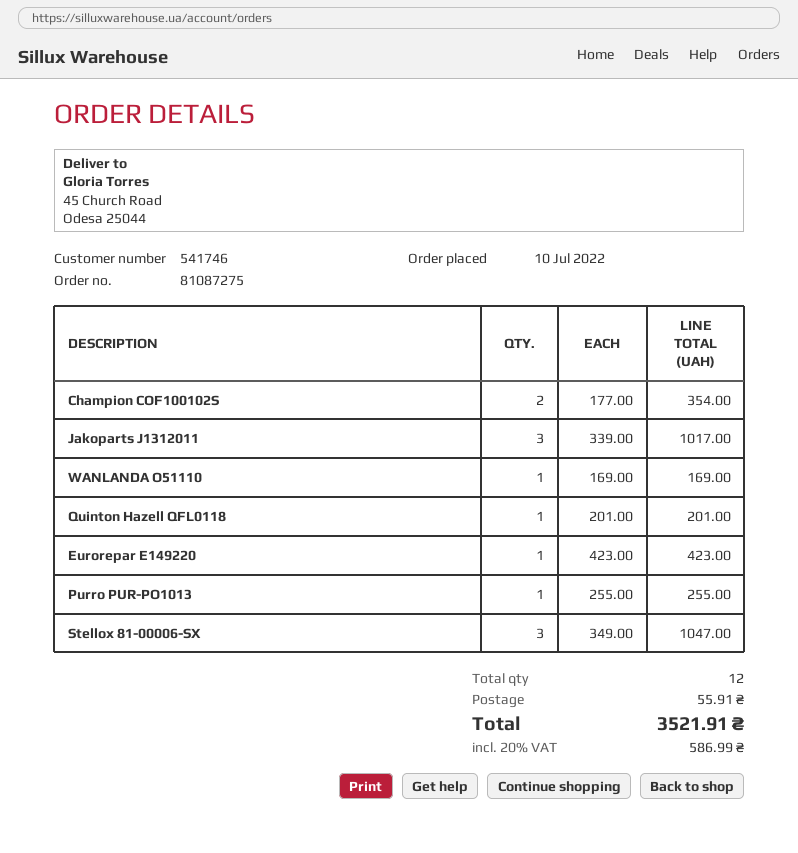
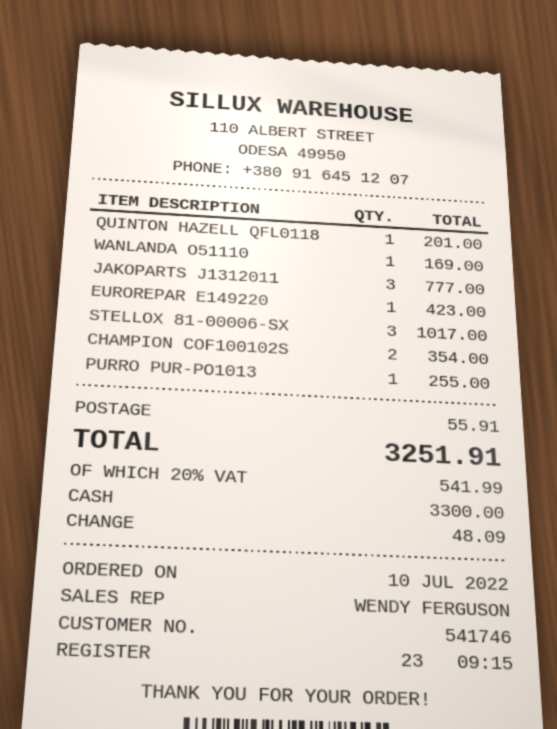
Jakoparts J1312011: 3 for 1017.00 -> 3 for 777.00
Stellox 81-00006-SX: 3 for 1047.00 -> 3 for 1017.00
tax: 20% = 586.99 -> 20% = 541.99
total: 3521.91 -> 3251.91

